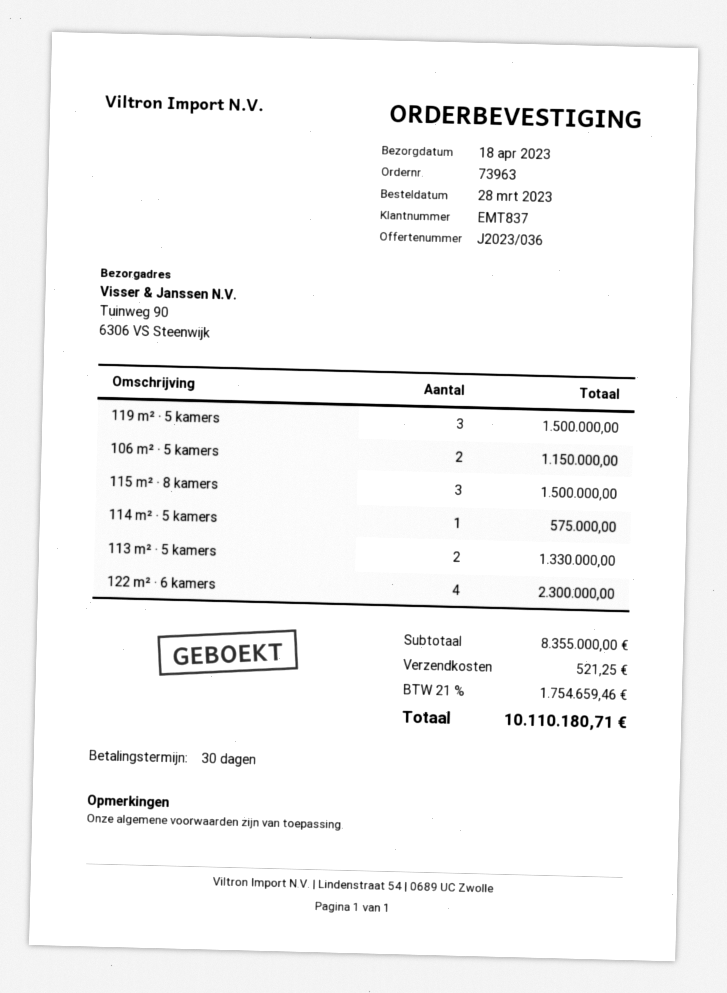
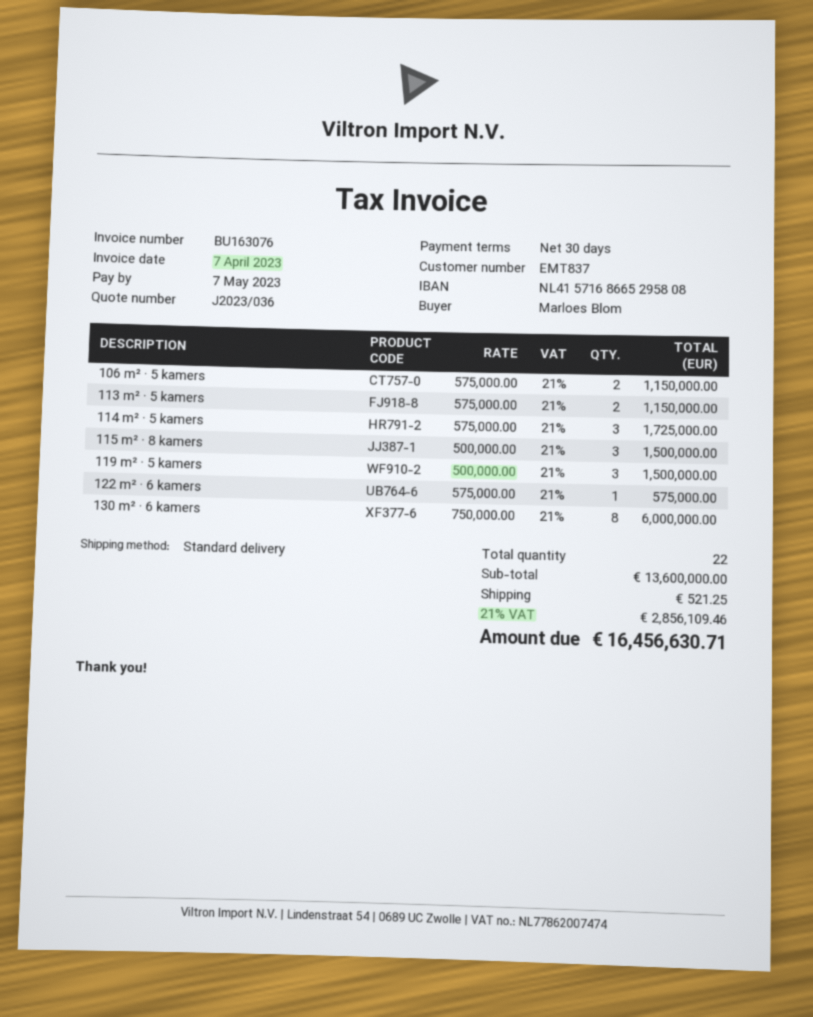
114 m² · 5 kamers: 1 for 575000.00 -> 3 for 1725000.00
113 m² · 5 kamers: 2 for 1330000.00 -> 2 for 1150000.00
122 m² · 6 kamers: 4 for 2300000.00 -> 1 for 575000.00
130 m² · 6 kamers: none -> 8 for 6000000.00
subtotal: 8355000.00 -> 13600000.00
tax: 21% = 1754659.46 -> 21% = 2856109.46
total: 10110180.71 -> 16456630.71

